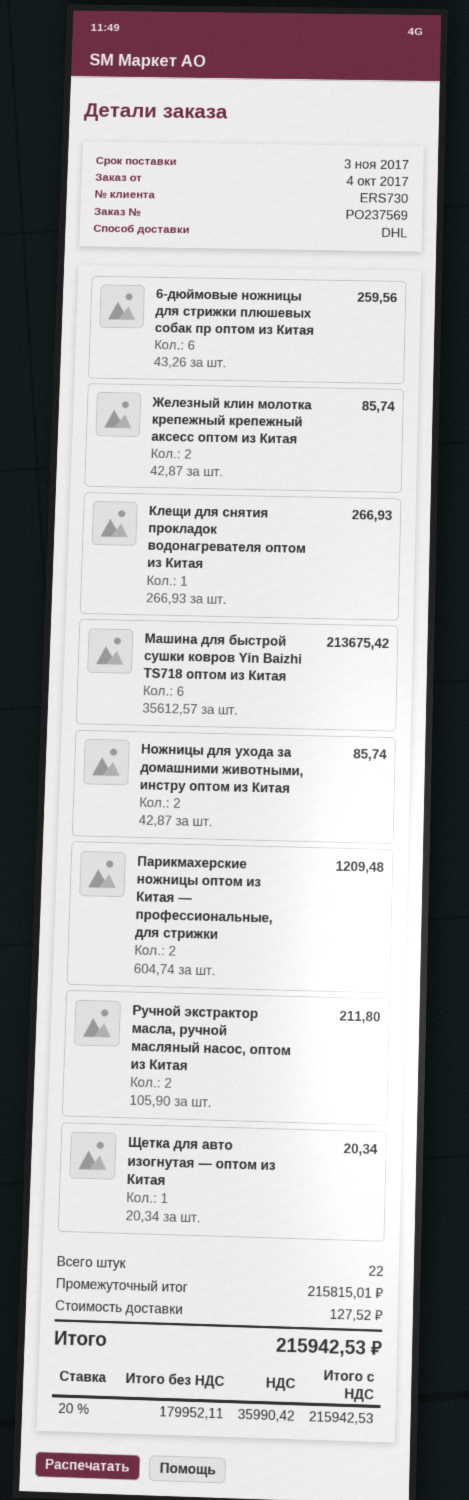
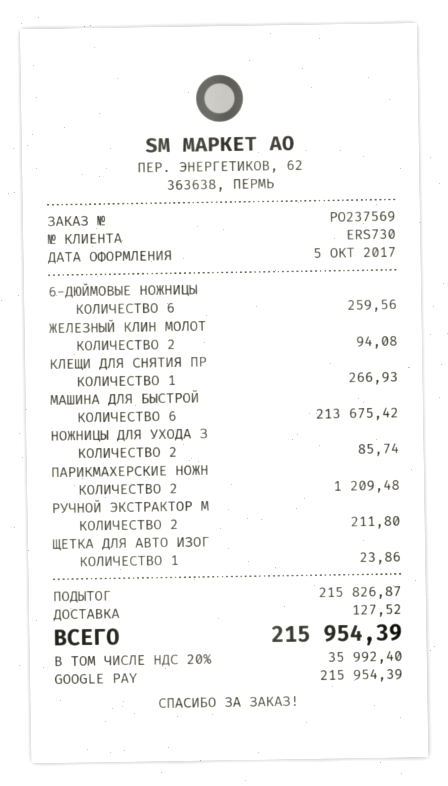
order date: 2017-10-04 -> 2017-10-05
Железный клин молотка крепежный крепежный аксесс оптом из Китая: 2 for 85.74 -> 2 for 94.08
Щетка для авто изогнутая — оптом из Китая: 1 for 20.34 -> 1 for 23.86
subtotal: 215815.01 -> 215826.87
tax: 20% = 35990.42 -> 20% = 35992.40
total: 215942.53 -> 215954.39

